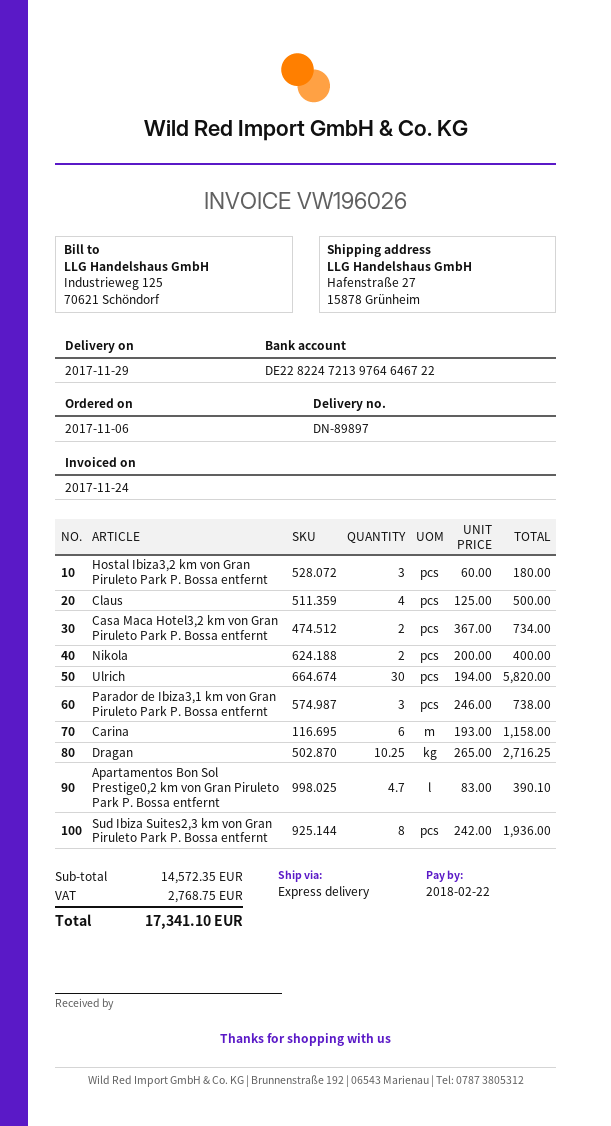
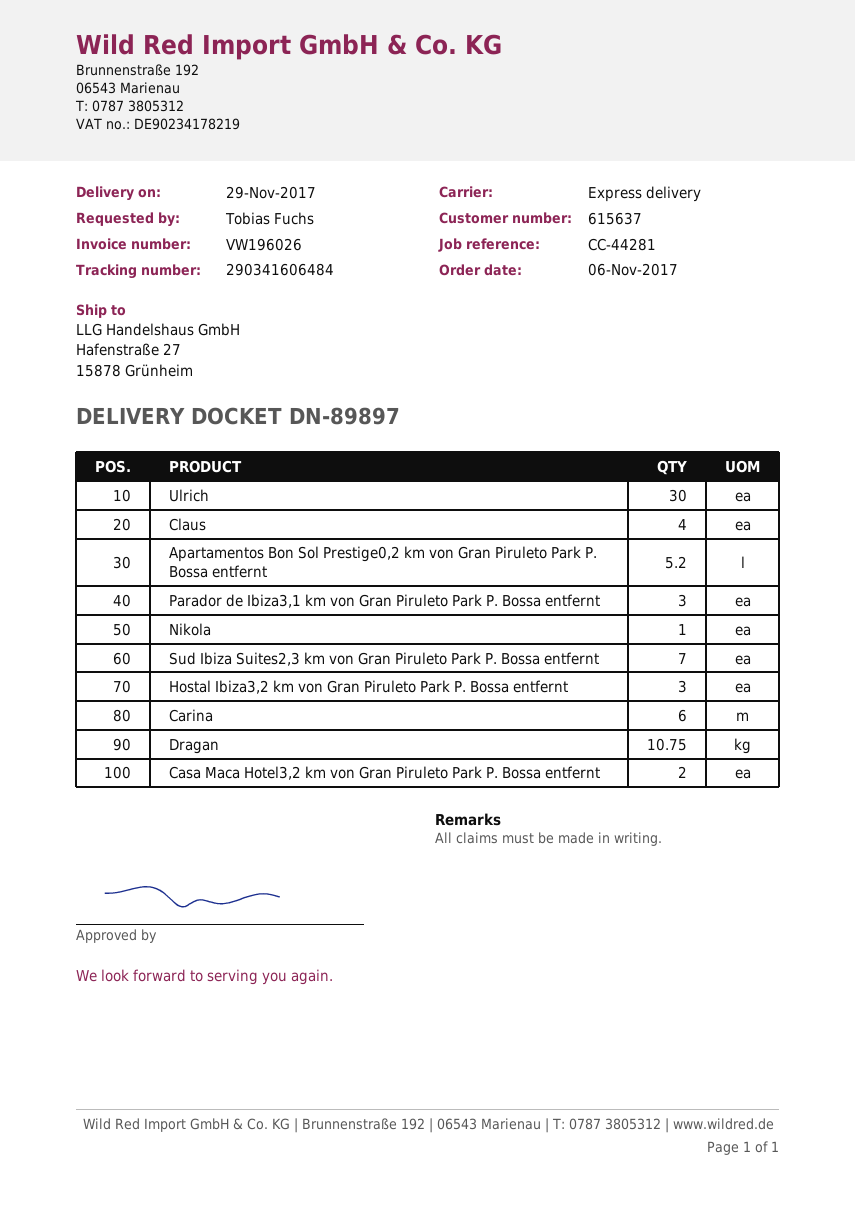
Nikola: 2 -> 1
Dragan: 10.25 -> 10.75
Apartamentos Bon Sol Prestige0,2 km von Gran Piruleto Park P. Bossa entfernt: 4.7 -> 5.2
Sud Ibiza Suites2,3 km von Gran Piruleto Park P. Bossa entfernt: 8 -> 7

